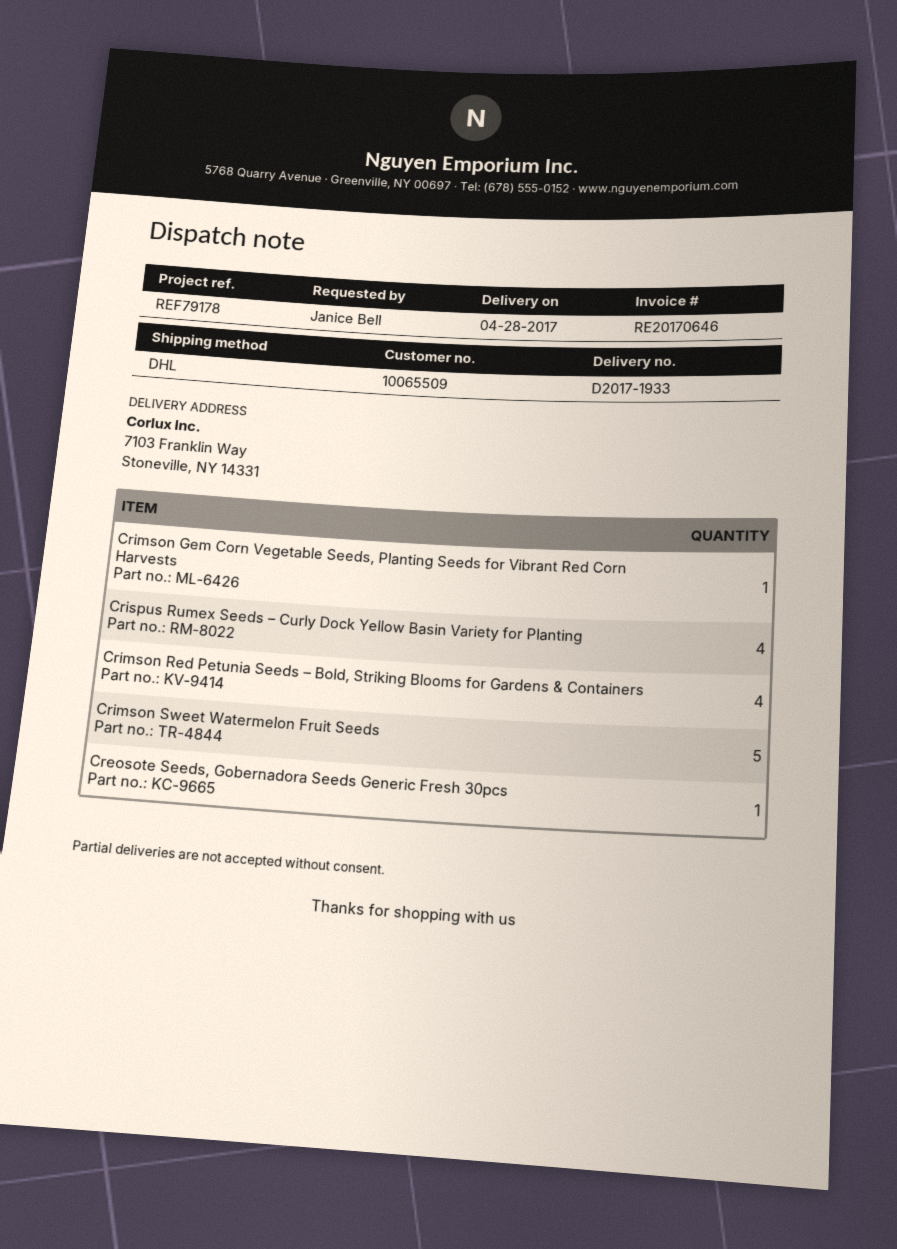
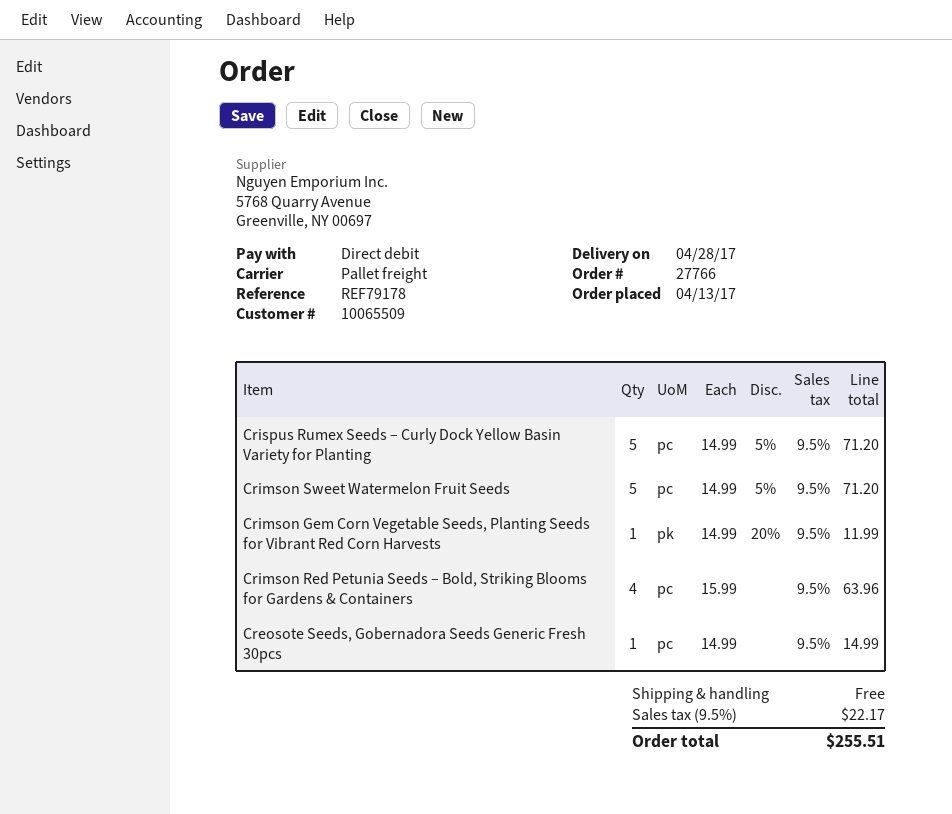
shipping method: DHL -> pallet freight
Crispus Rumex Seeds – Curly Dock Yellow Basin Variety for Planting: 4 -> 5

